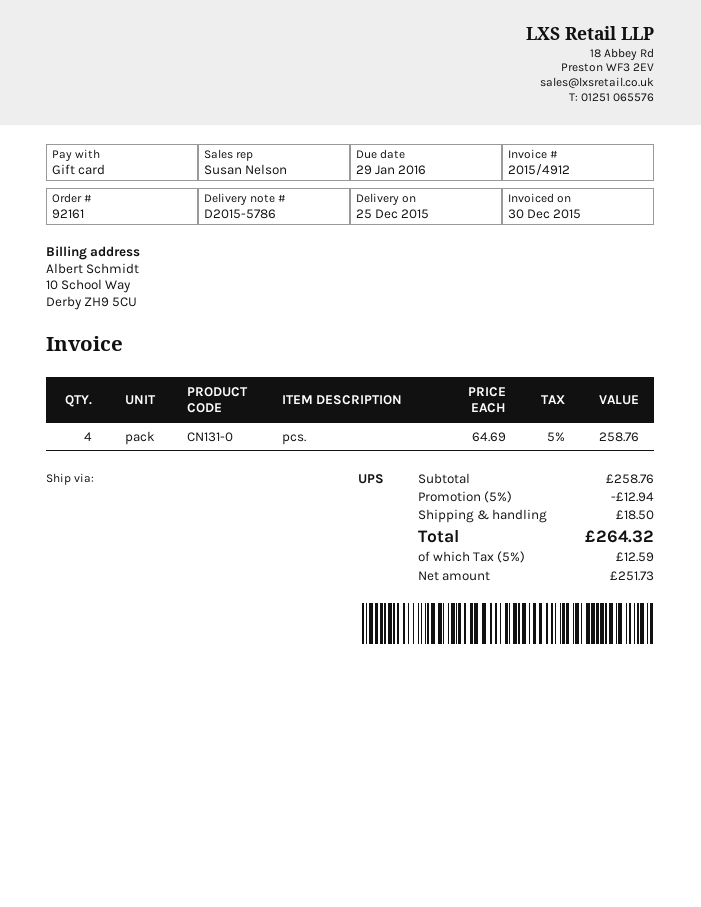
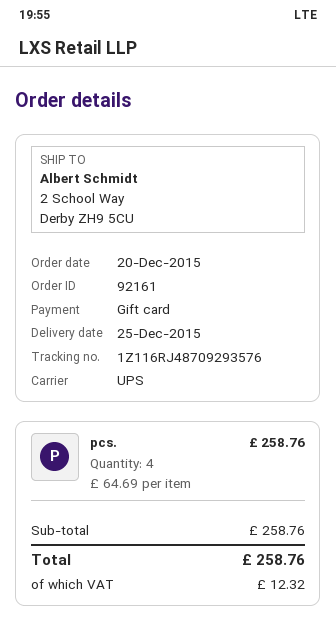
discount: 5% = 12.94 -> none
shipping: 18.50 -> none
tax: 12.59 -> 12.32
total: 264.32 -> 258.76

